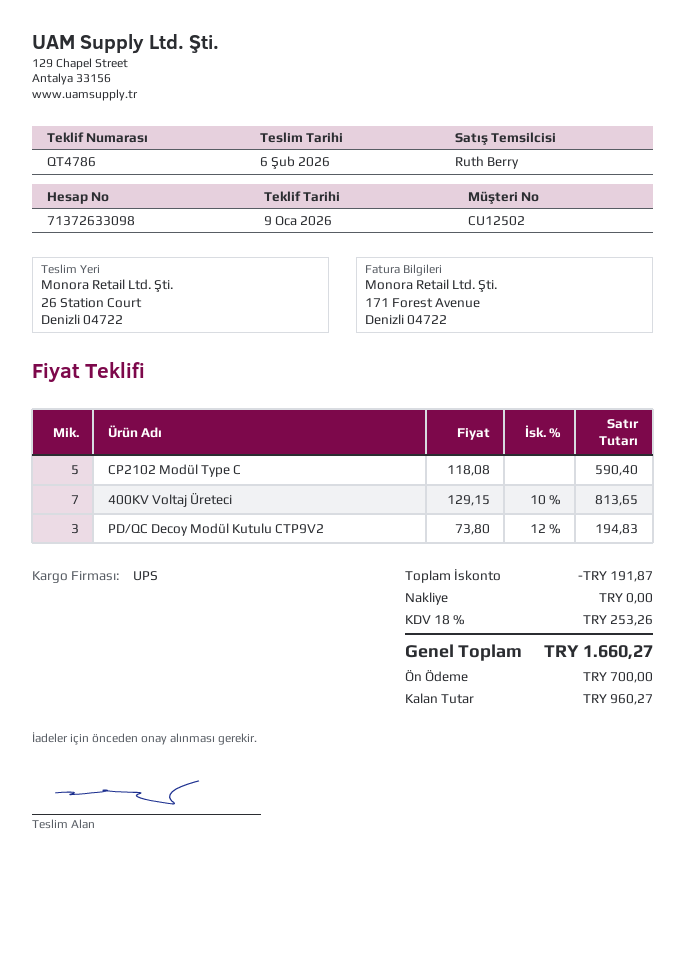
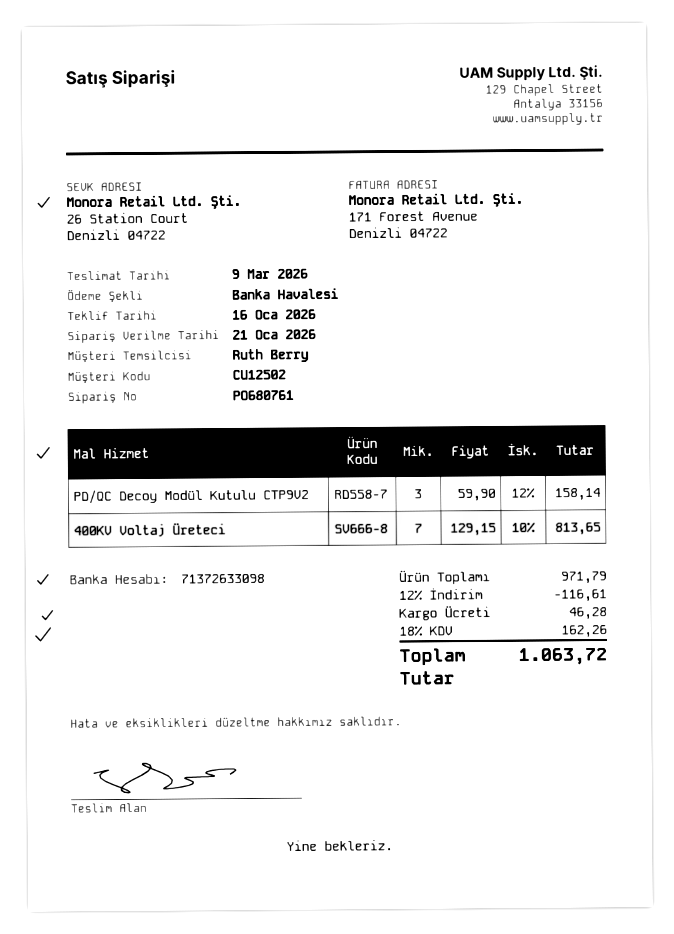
quote date: 2026-01-09 -> 2026-01-16
delivery date: 2026-02-06 -> 2026-03-09
CP2102 Modül Type C: 5 x 118.08 = 590.40 -> none
PD/QC Decoy Modül Kutulu CTP9V2: 3 x 73.80 - 12% = 194.83 -> 3 x 59.90 - 12% = 158.14
discount: 191.87 -> 116.61
shipping: 0.00 -> 46.28
tax: 18% = 253.26 -> 18% = 162.26
total: 1660.27 -> 1063.72

